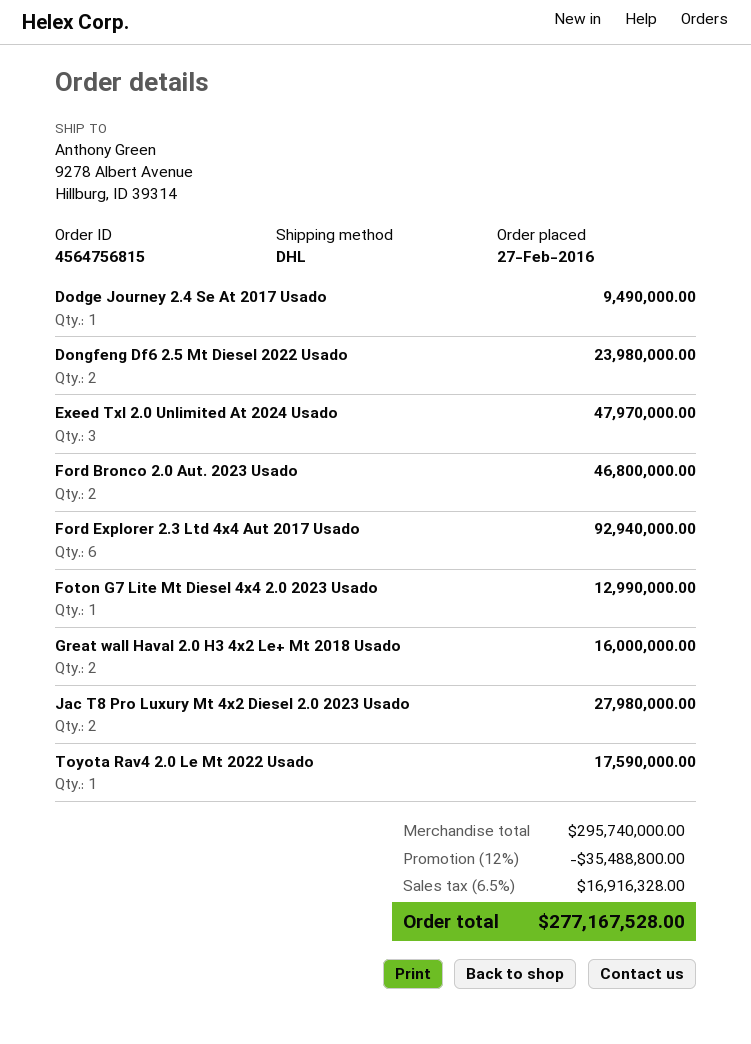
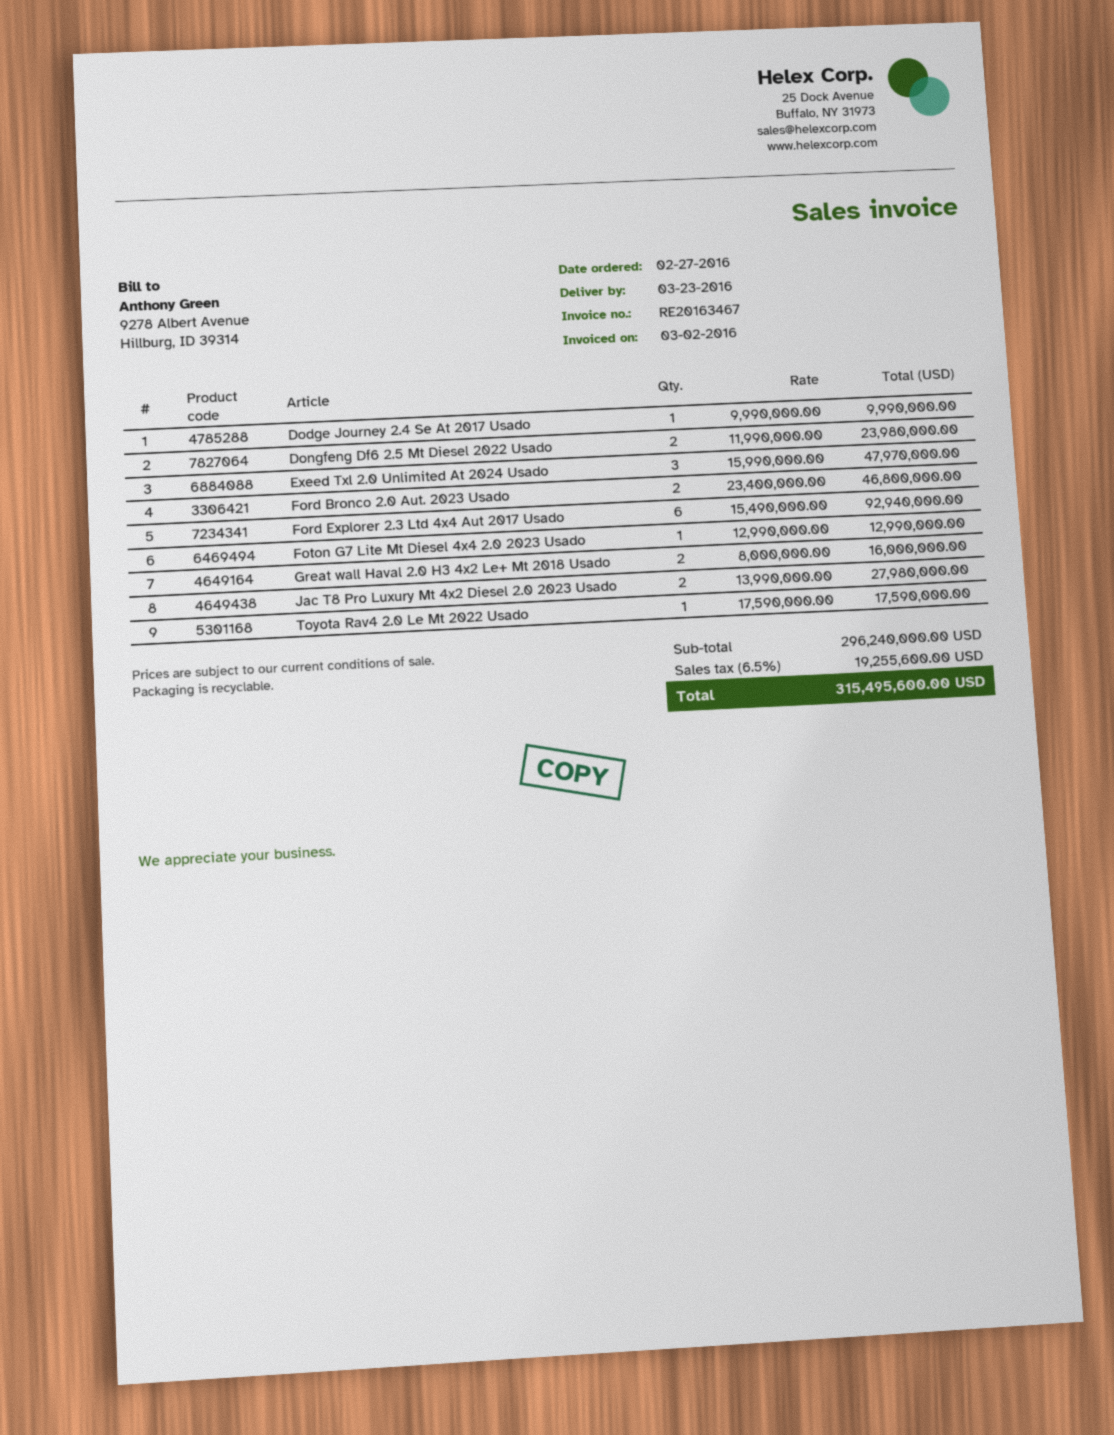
Dodge Journey 2.4 Se At 2017 Usado: 1 for 9490000.00 -> 1 for 9990000.00
subtotal: 295740000.00 -> 296240000.00
discount: 12% = 35488800.00 -> none
tax: 6.5% = 16916328.00 -> 6.5% = 19255600.00
total: 277167528.00 -> 315495600.00

